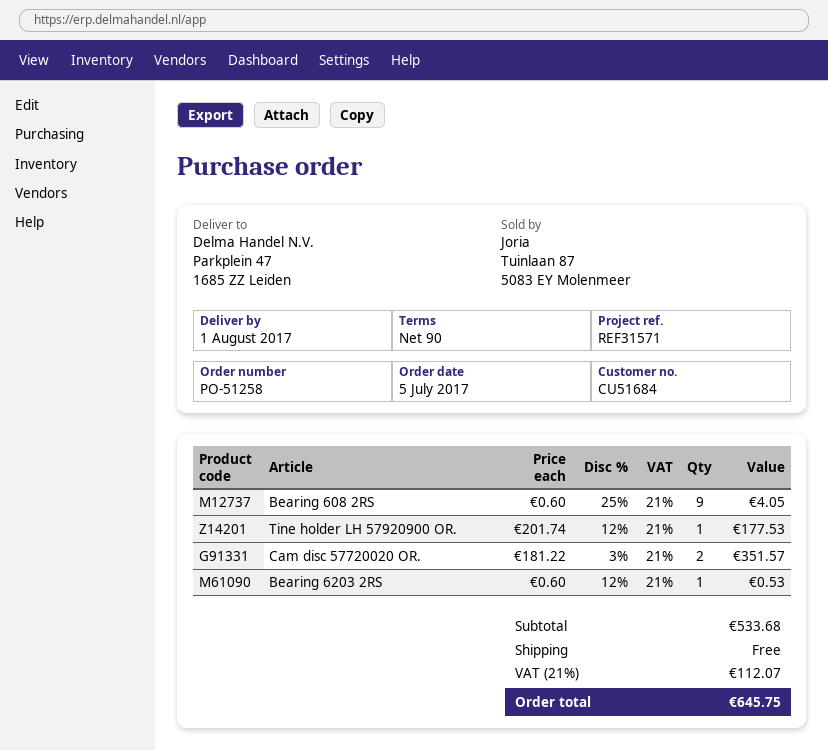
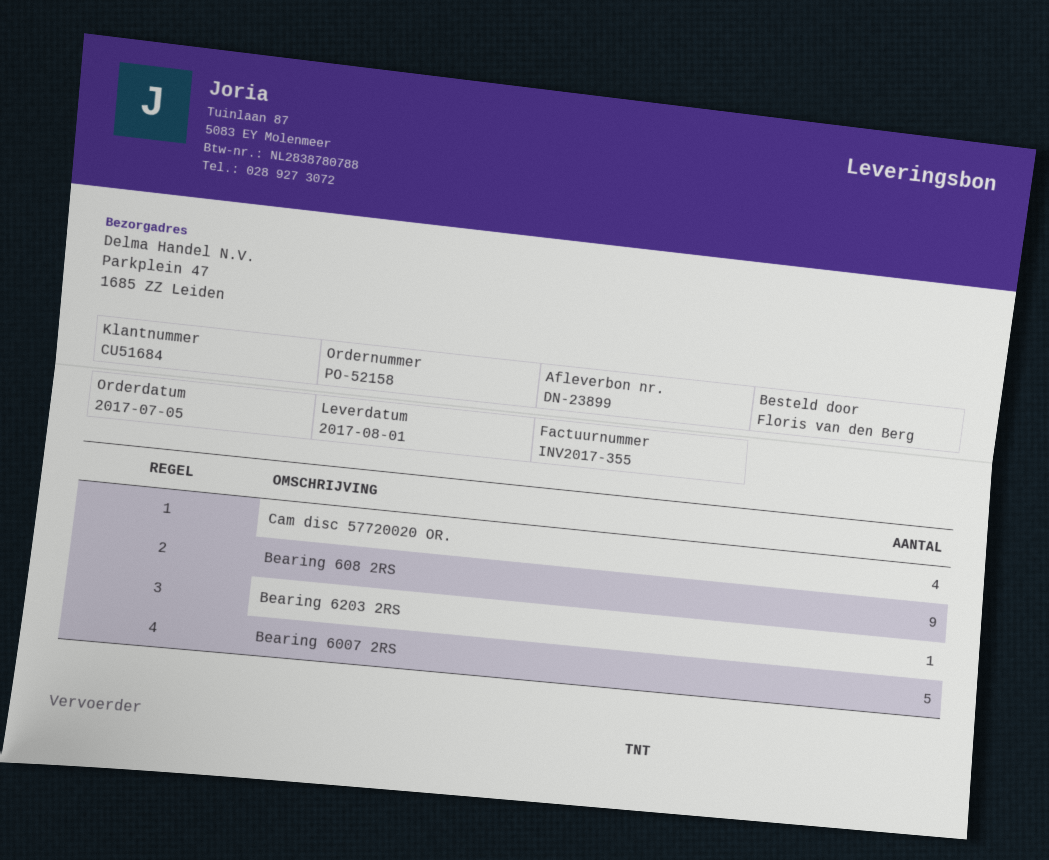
order number: PO-51258 -> PO-52158
Tine holder LH 57920900 OR.: 1 -> none
Cam disc 57720020 OR.: 2 -> 4
Bearing 6007 2RS: none -> 5

